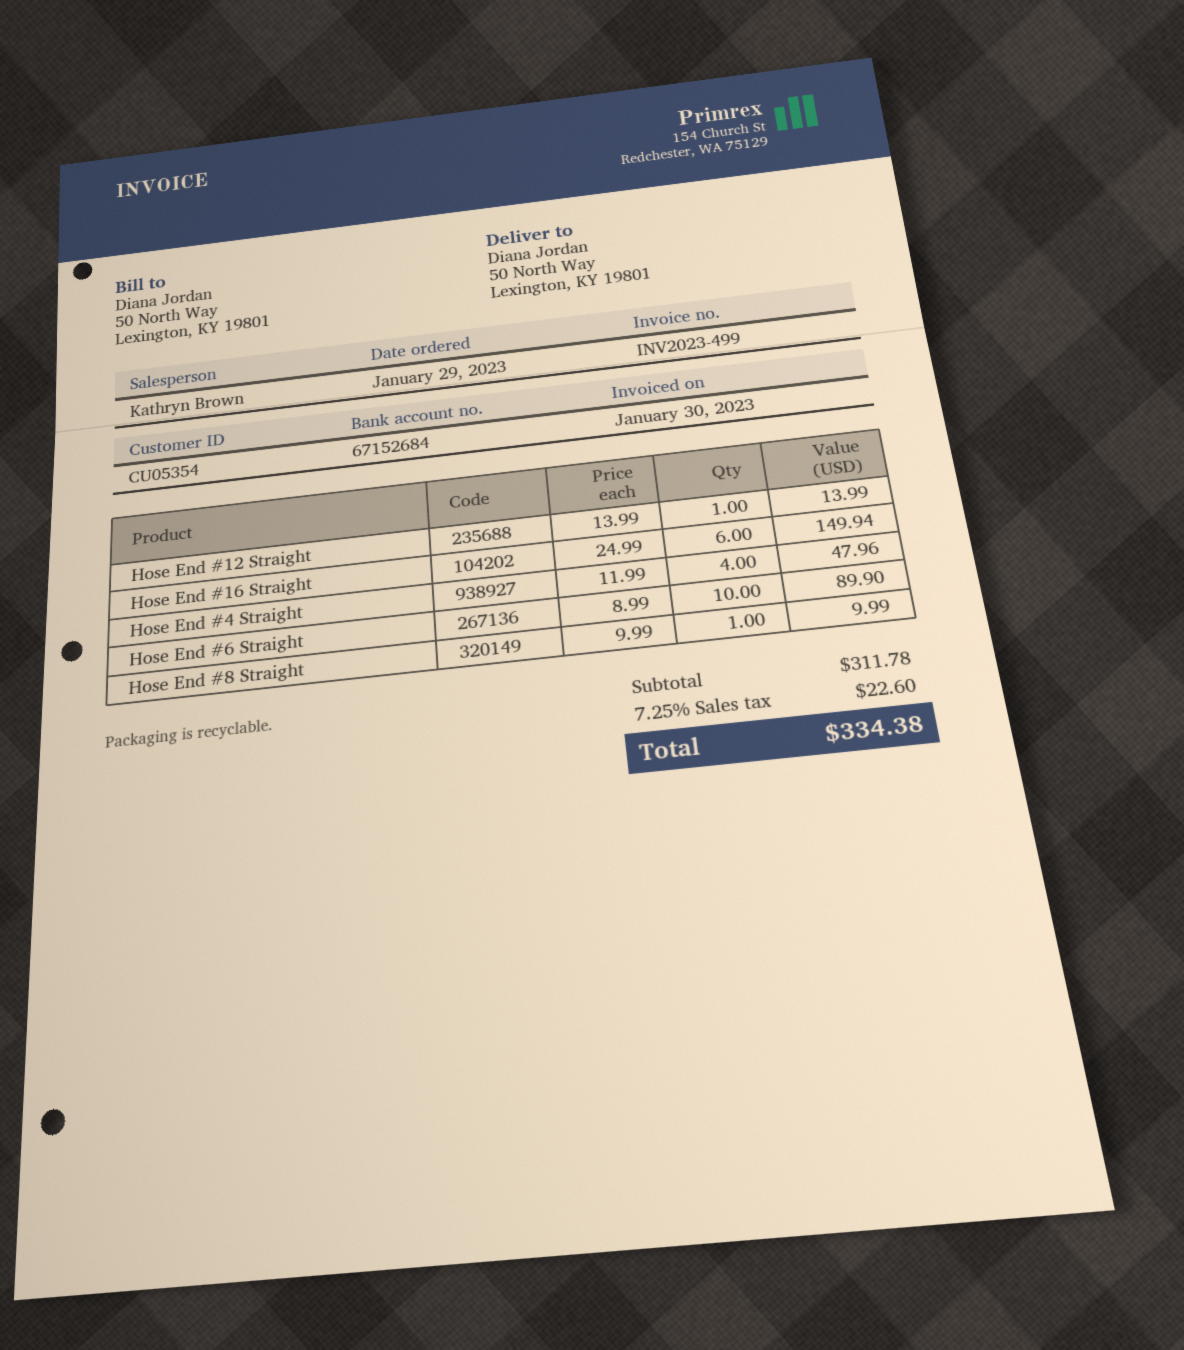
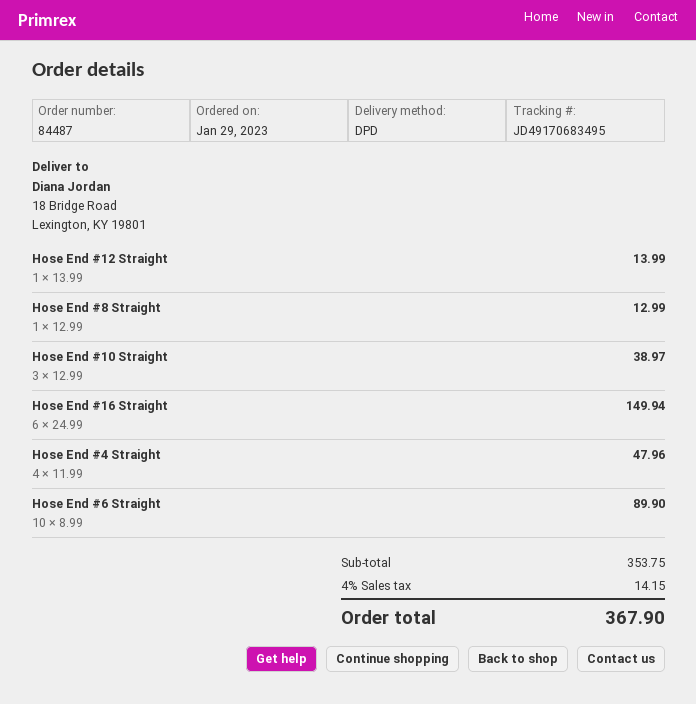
ship to: 50 North Way, Lexington, KY 19801 -> 18 Bridge Road, Lexington, KY 19801
Hose End #8 Straight: 1 x 9.99 = 9.99 -> 1 x 12.99 = 12.99
Hose End #10 Straight: none -> 3 x 12.99 = 38.97
subtotal: 311.78 -> 353.75
tax: 7.25% = 22.60 -> 4% = 14.15
total: 334.38 -> 367.90

